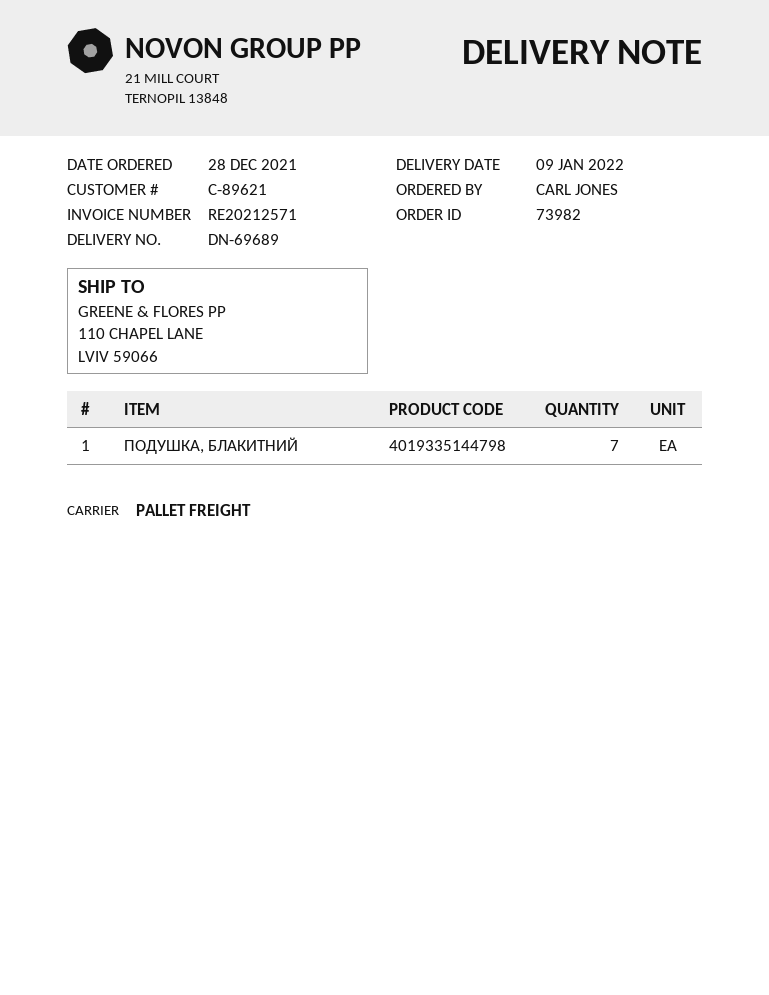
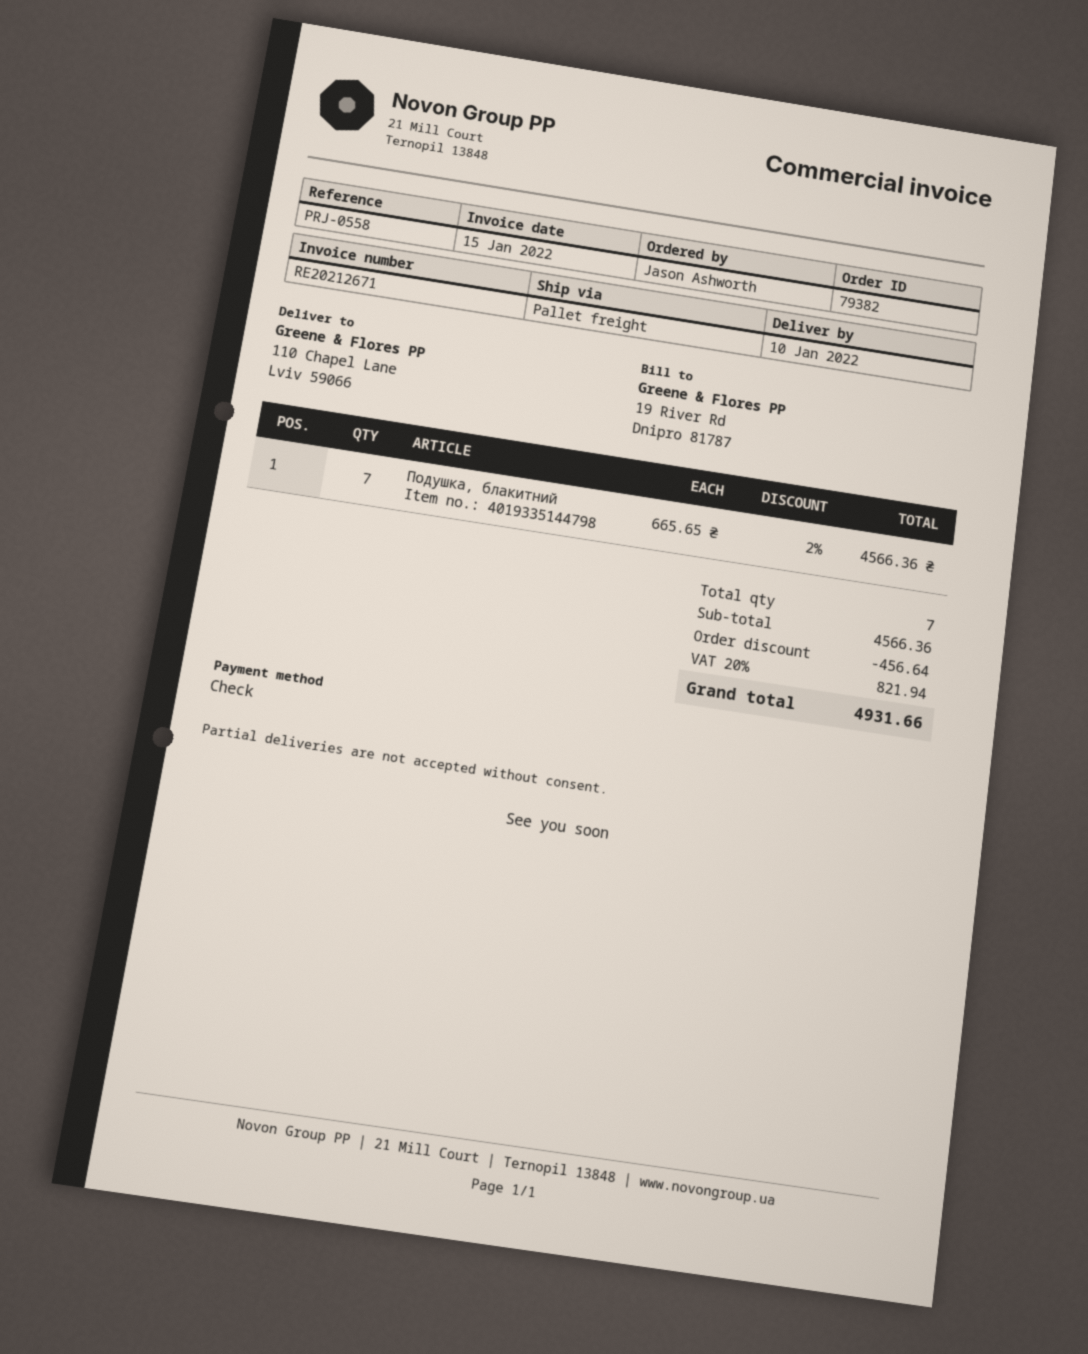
order number: 73982 -> 79382
delivery date: 2022-01-09 -> 2022-01-10
invoice number: RE20212571 -> RE20212671
ordered by: CARL JONES -> Jason Ashworth

